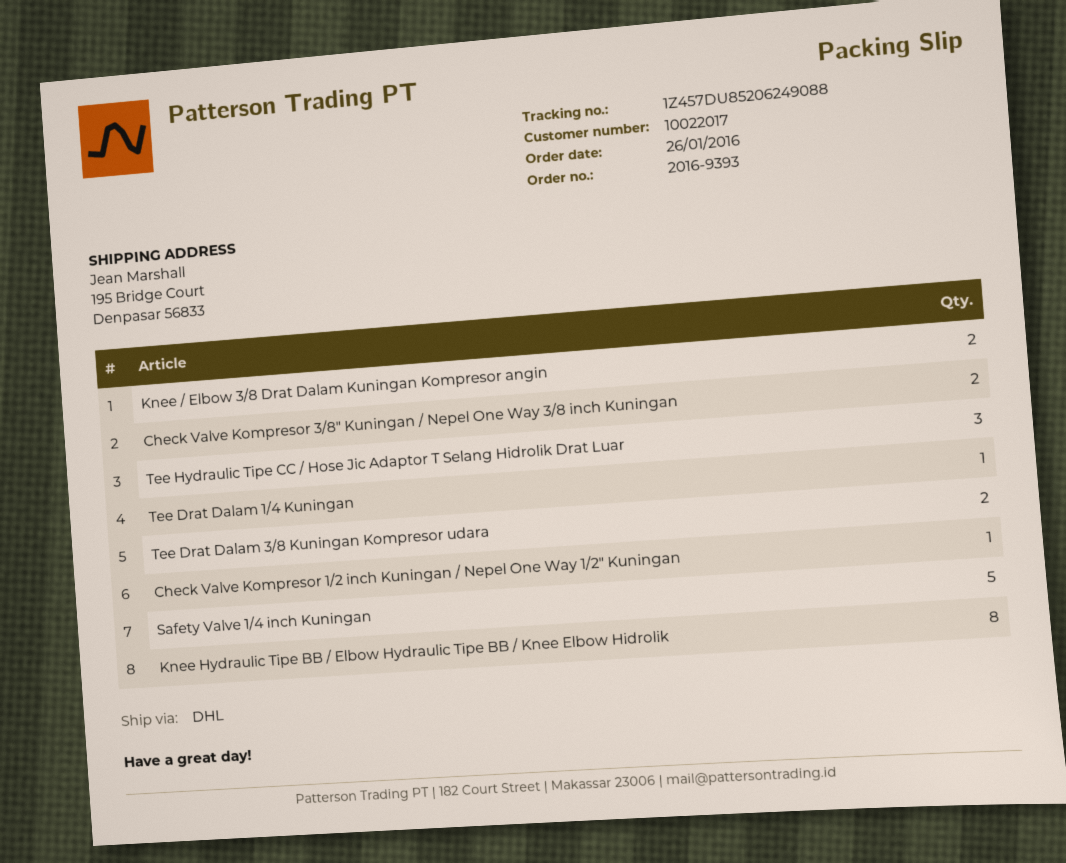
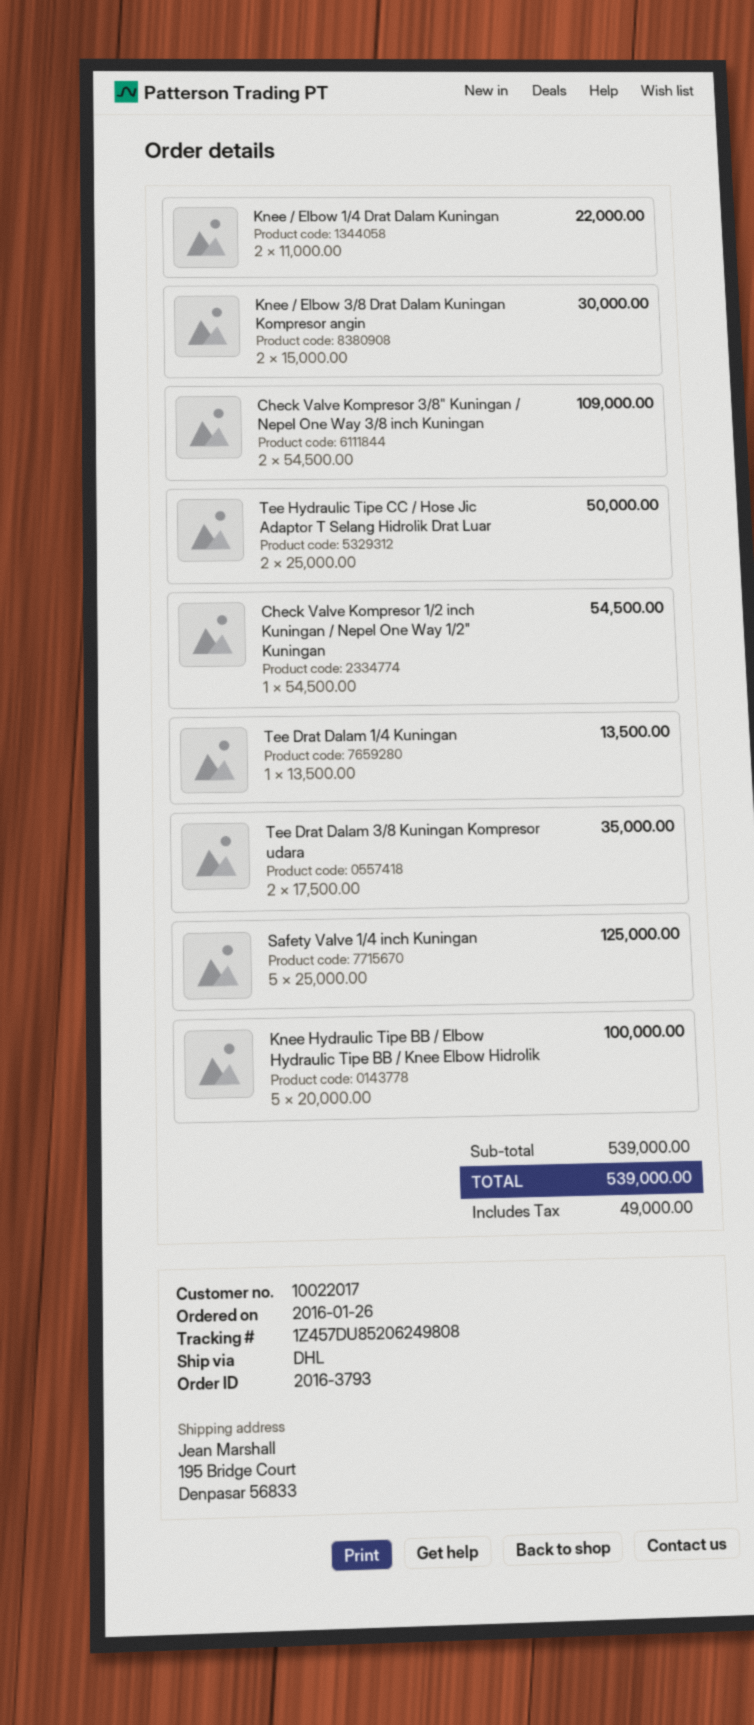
order number: 2016-9393 -> 2016-3793
tracking number: 1Z457DU85206249088 -> 1Z457DU85206249808
Tee Hydraulic Tipe CC / Hose Jic Adaptor T Selang Hidrolik Drat Luar: 3 -> 2
Knee Hydraulic Tipe BB / Elbow Hydraulic Tipe BB / Knee Elbow Hidrolik: 8 -> 5
Knee / Elbow 1/4 Drat Dalam Kuningan: none -> 2

